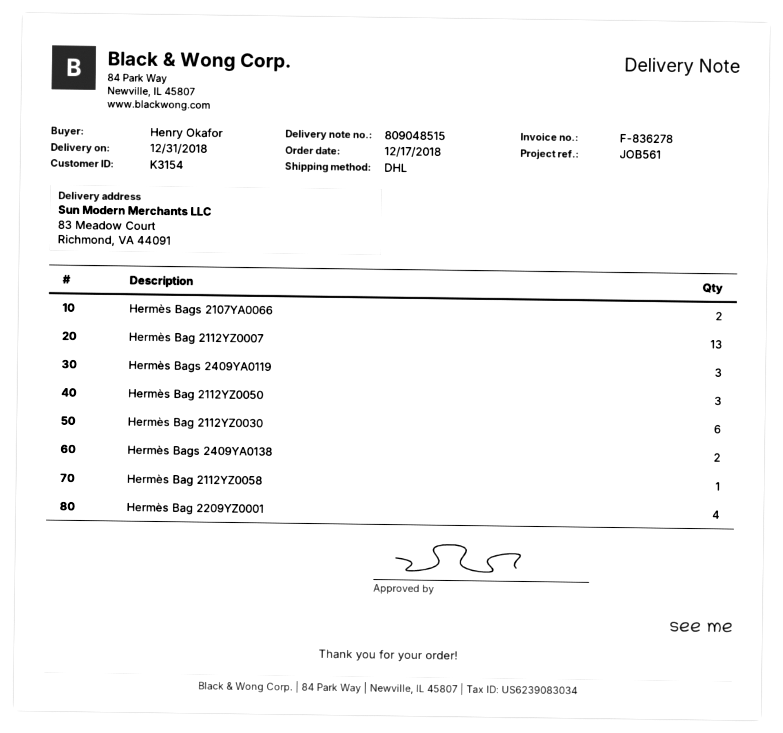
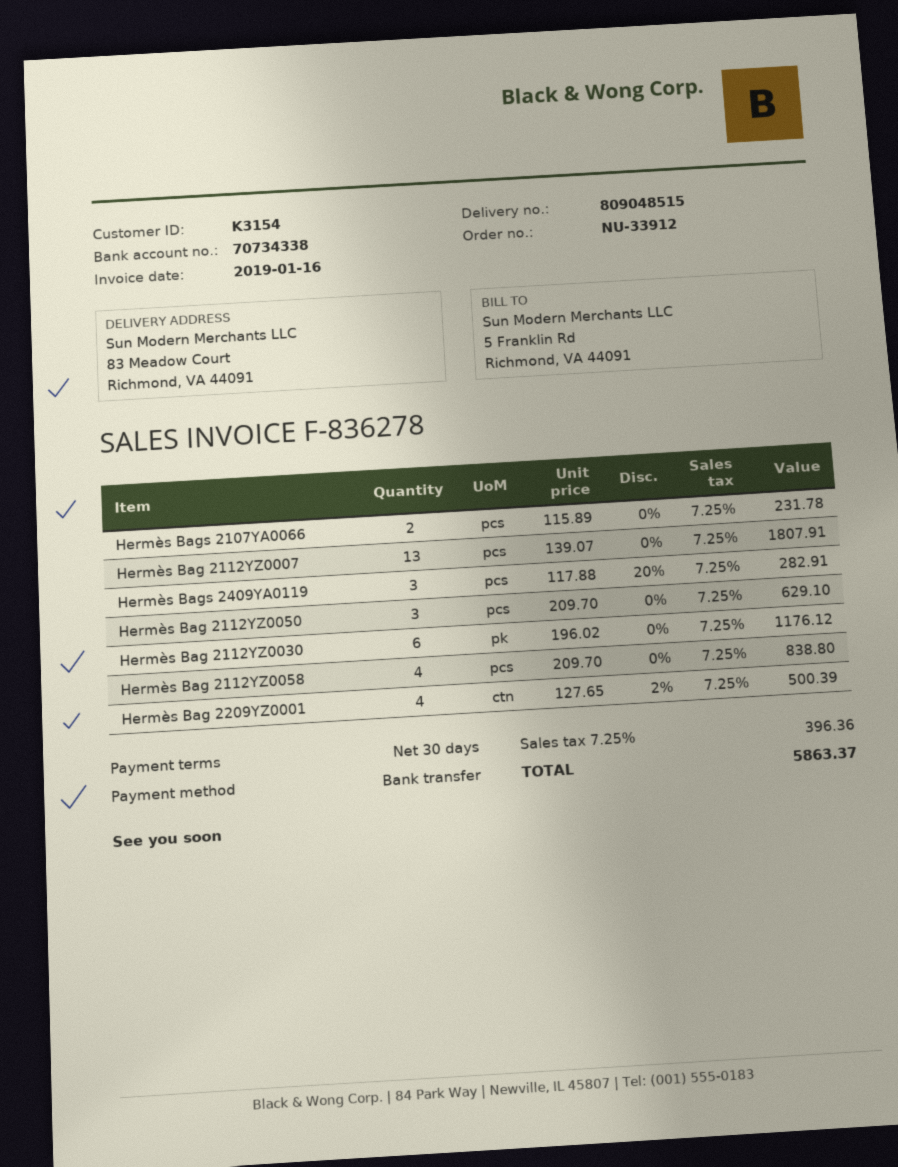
Hermès Bags 2409YA0138: 2 -> none
Hermès Bag 2112YZ0058: 1 -> 4

